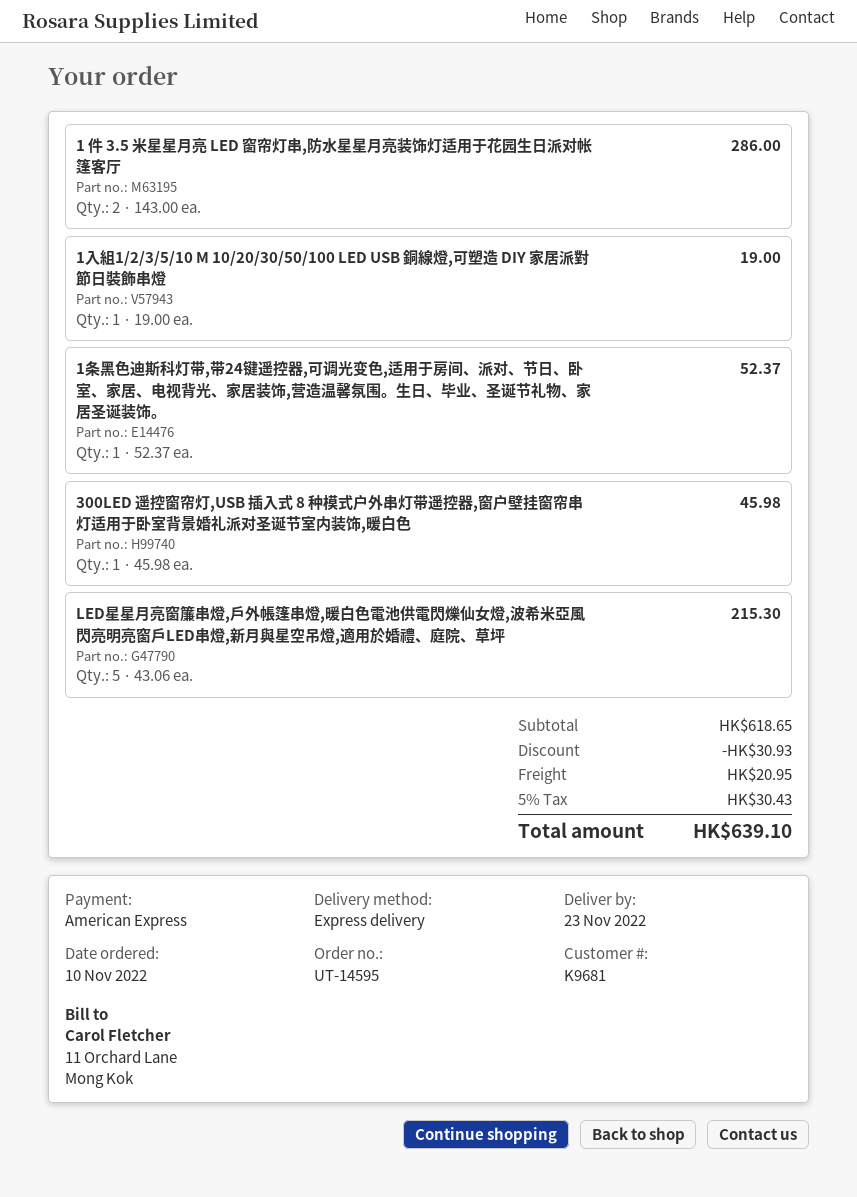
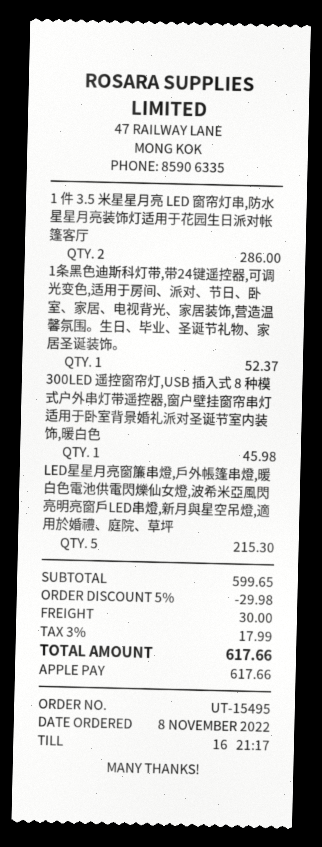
order number: UT-14595 -> UT-15495
order date: 2022-11-10 -> 2022-11-08
payment method: American Express -> Apple Pay
1入組1/2/3/5/10 M 10/20/30/50/100 LED USB 銅線燈,可塑造 DIY 家居派對節日裝飾串燈: 1 for 19.00 -> none
subtotal: 618.65 -> 599.65
discount: 30.93 -> 29.98
shipping: 20.95 -> 30.00
tax: 5% = 30.43 -> 3% = 17.99
total: 639.10 -> 617.66

